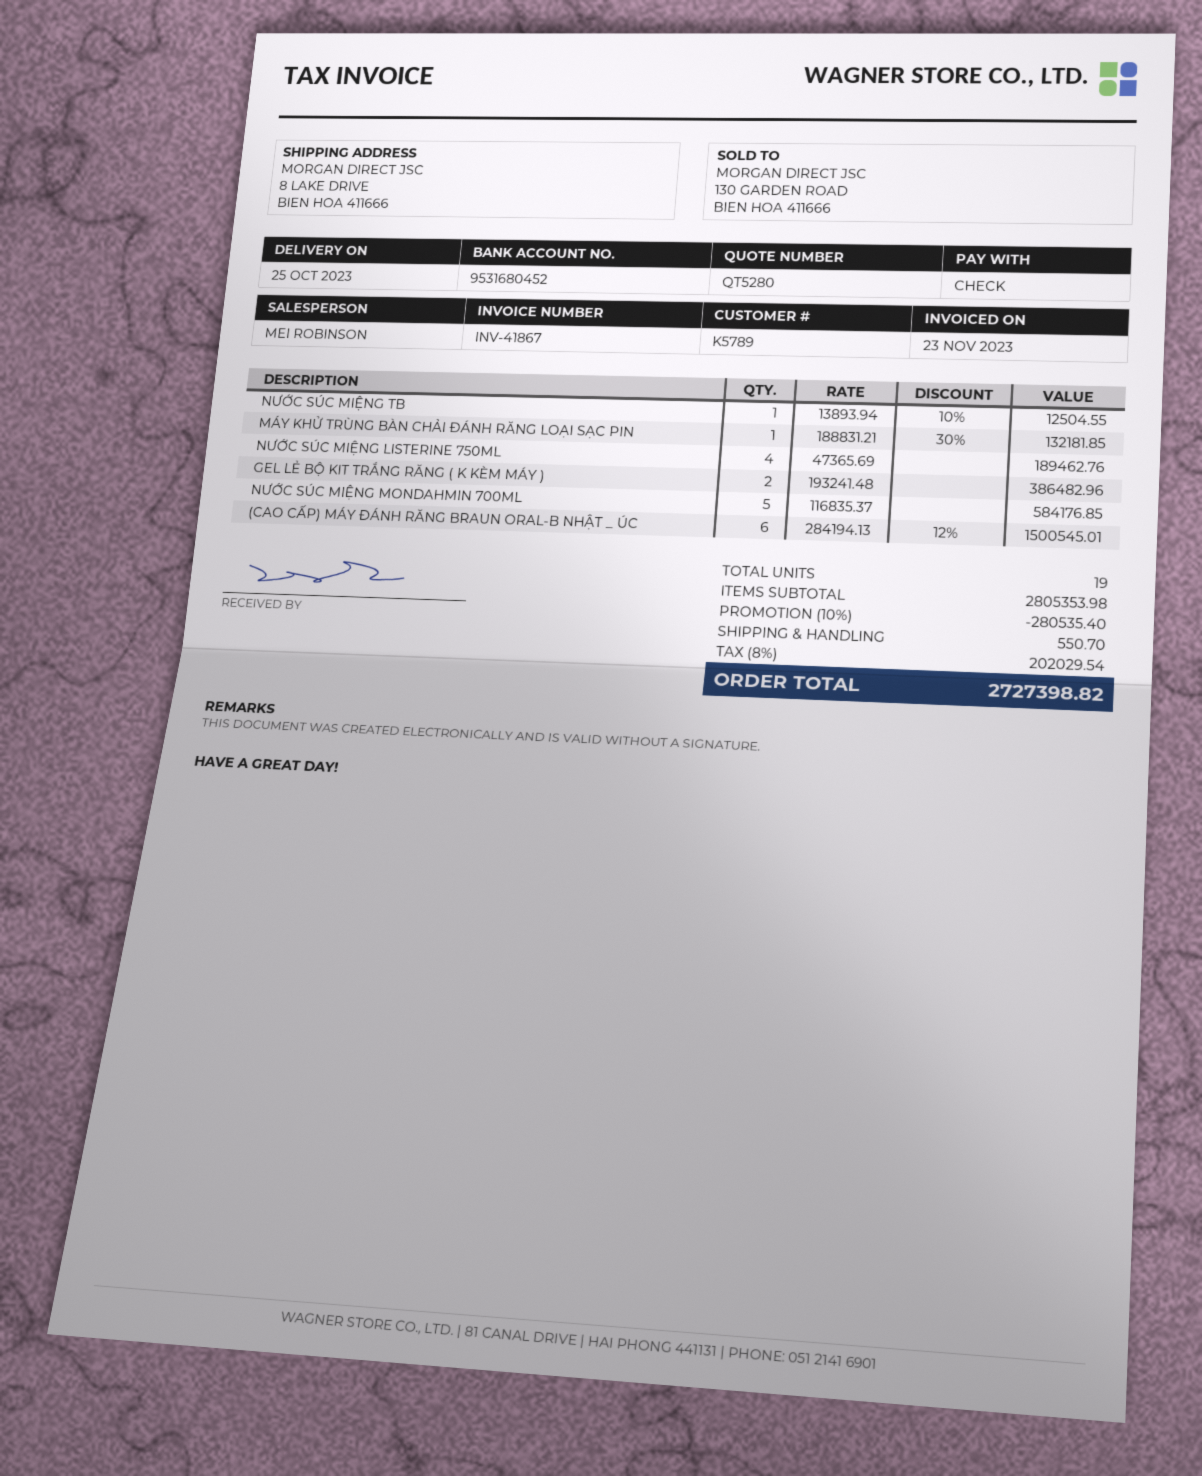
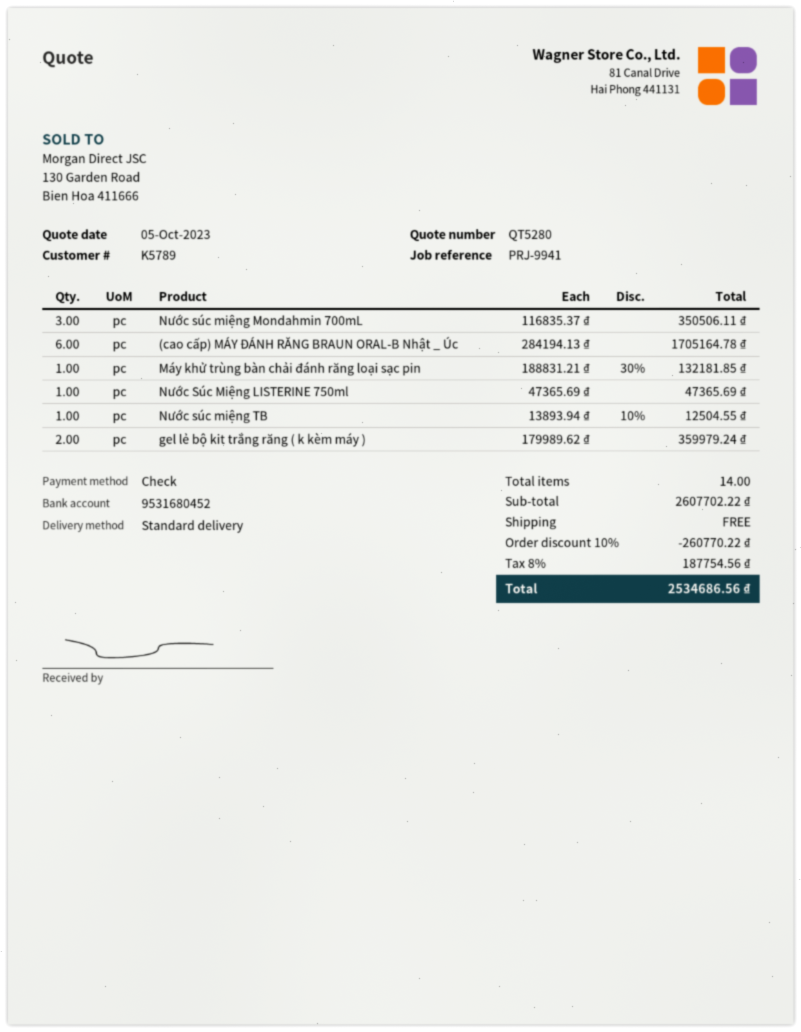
NƯỚC SÚC MIỆNG LISTERINE 750ML: 4 x 47365.69 = 189462.76 -> 1 x 47365.69 = 47365.69
GEL LẺ BỘ KIT TRẮNG RĂNG ( K KÈM MÁY ): 2 x 193241.48 = 386482.96 -> 2 x 179989.62 = 359979.24
NƯỚC SÚC MIỆNG MONDAHMIN 700ML: 5 x 116835.37 = 584176.85 -> 3 x 116835.37 = 350506.11
(CAO CẤP) MÁY ĐÁNH RĂNG BRAUN ORAL-B NHẬT _ ÚC: 6 x 284194.13 - 12% = 1500545.01 -> 6 x 284194.13 = 1705164.78
total quantity: 19 -> 14
subtotal: 2805353.98 -> 2607702.22
discount: 10% = 280535.40 -> 10% = 260770.22
shipping: 550.70 -> 0.00
tax: 8% = 202029.54 -> 8% = 187754.56
total: 2727398.82 -> 2534686.56

